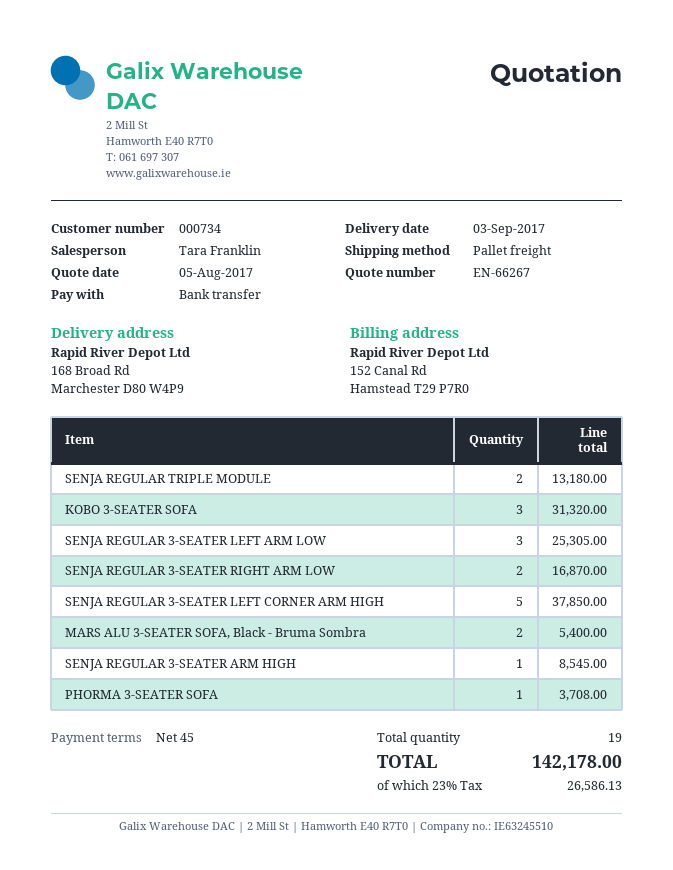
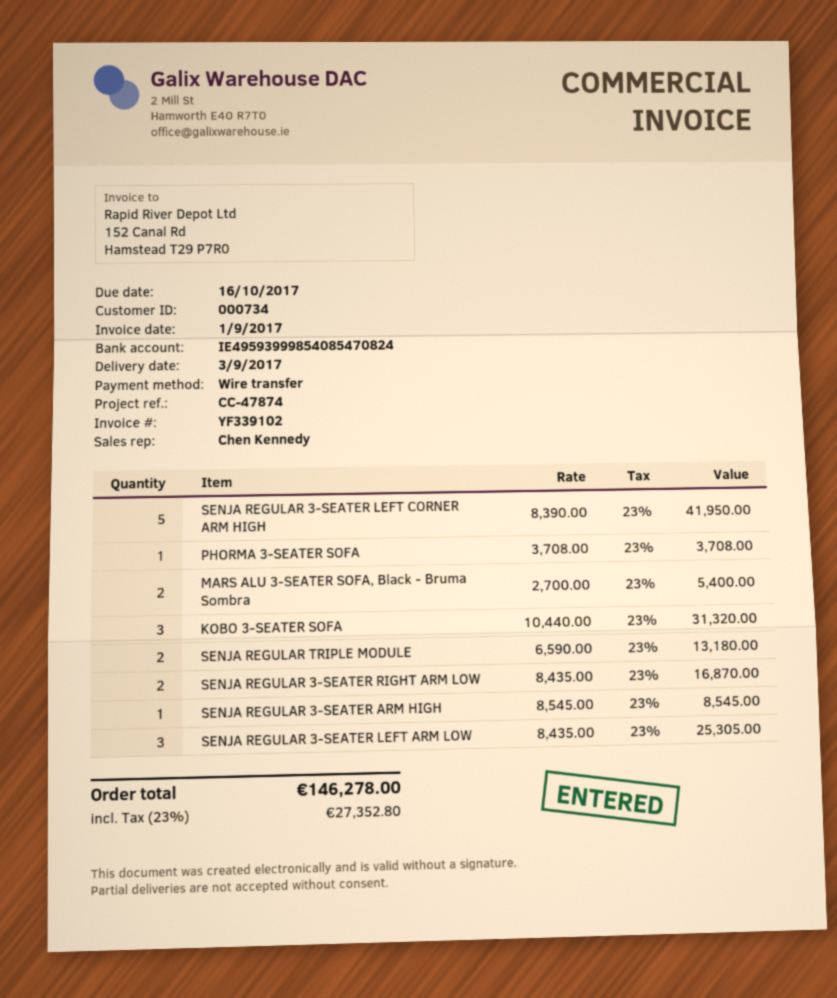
sales rep: Tara Franklin -> Chen Kennedy
SENJA REGULAR 3-SEATER LEFT CORNER ARM HIGH: 5 for 37850.00 -> 5 for 41950.00
tax: 23% = 26586.13 -> 23% = 27352.80
total: 142178.00 -> 146278.00

